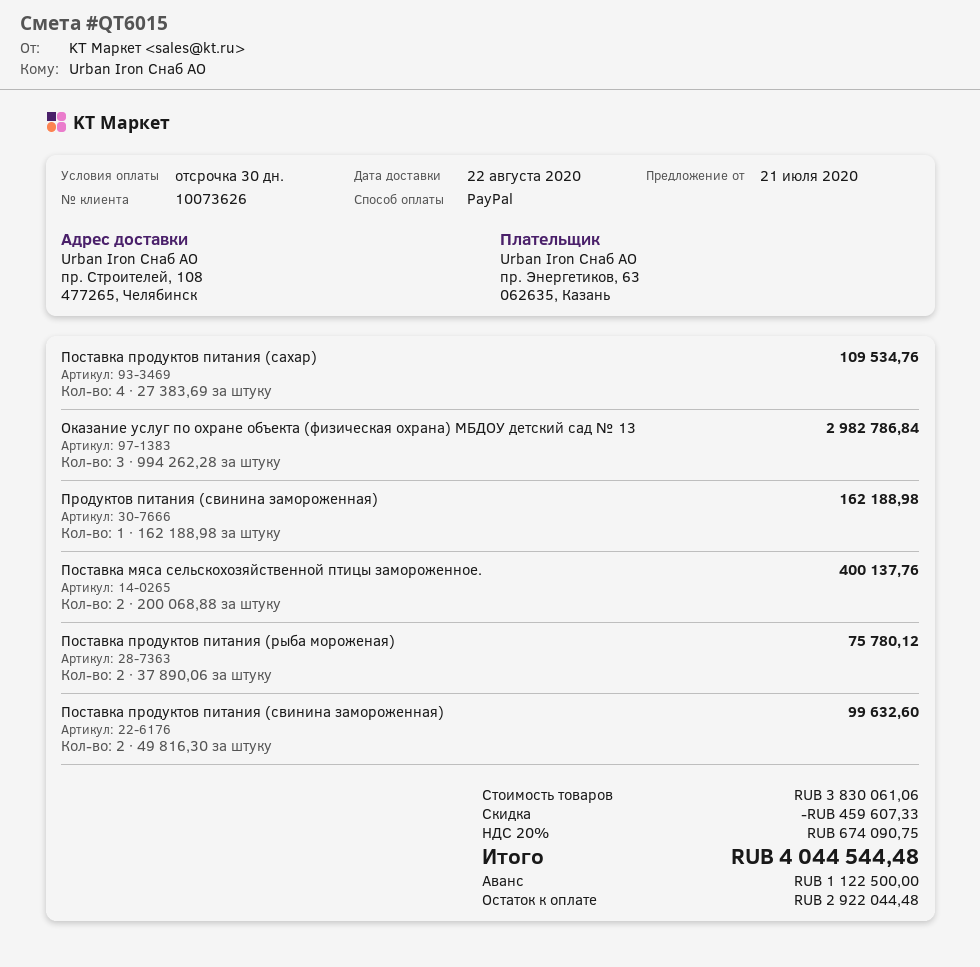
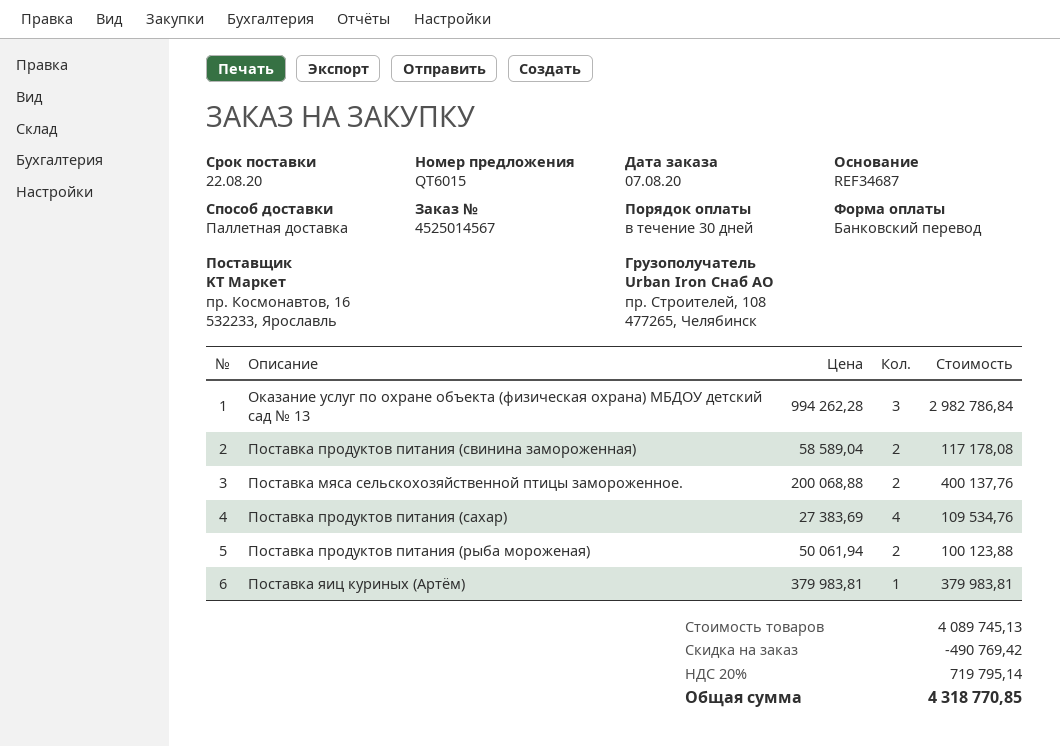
payment method: PayPal -> bank transfer
Продуктов питания (свинина замороженная): 1 x 162188.98 = 162188.98 -> none
Поставка продуктов питания (рыба мороженая): 2 x 37890.06 = 75780.12 -> 2 x 50061.94 = 100123.88
Поставка продуктов питания (свинина замороженная): 2 x 49816.30 = 99632.60 -> 2 x 58589.04 = 117178.08
Поставка яиц куриных (Артём): none -> 1 x 379983.81 = 379983.81
subtotal: 3830061.06 -> 4089745.13
discount: 459607.33 -> 490769.42
tax: 20% = 674090.75 -> 20% = 719795.14
total: 4044544.48 -> 4318770.85

